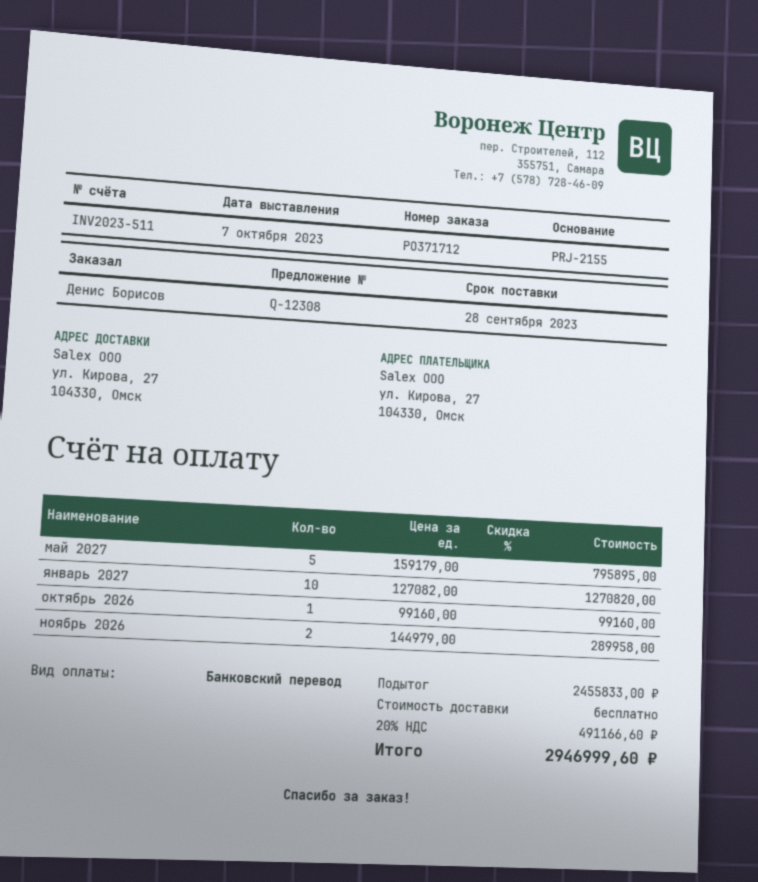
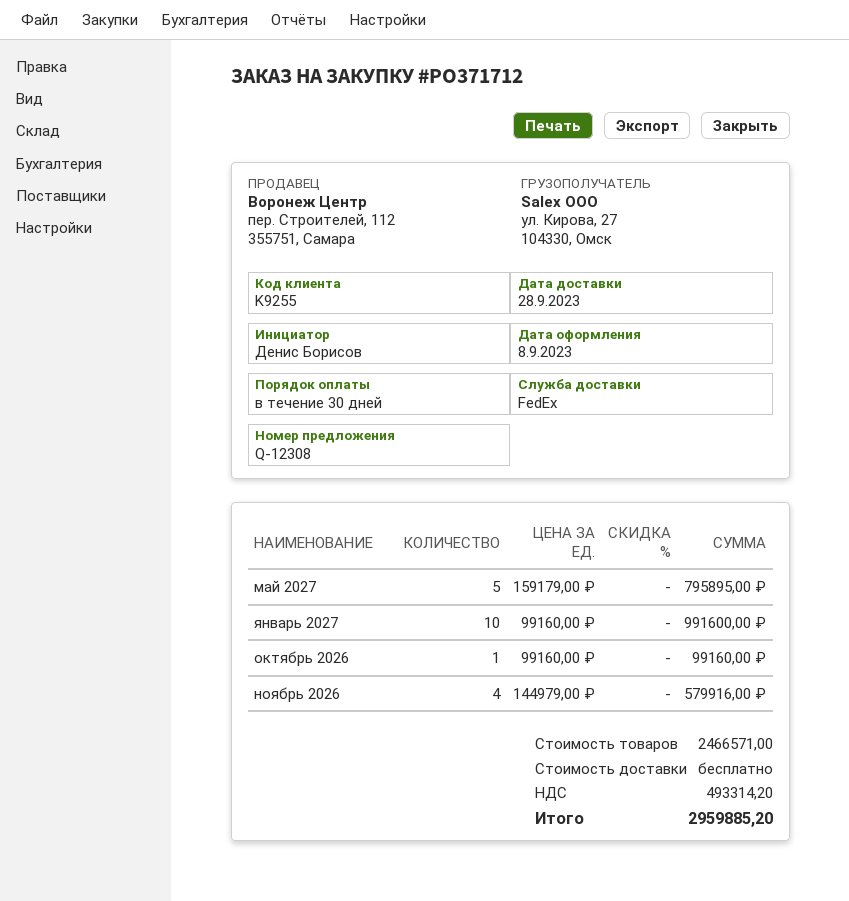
январь 2027: 10 x 127082.00 = 1270820.00 -> 10 x 99160.00 = 991600.00
ноябрь 2026: 2 x 144979.00 = 289958.00 -> 4 x 144979.00 = 579916.00
subtotal: 2455833.00 -> 2466571.00
tax: 491166.60 -> 493314.20
total: 2946999.60 -> 2959885.20

